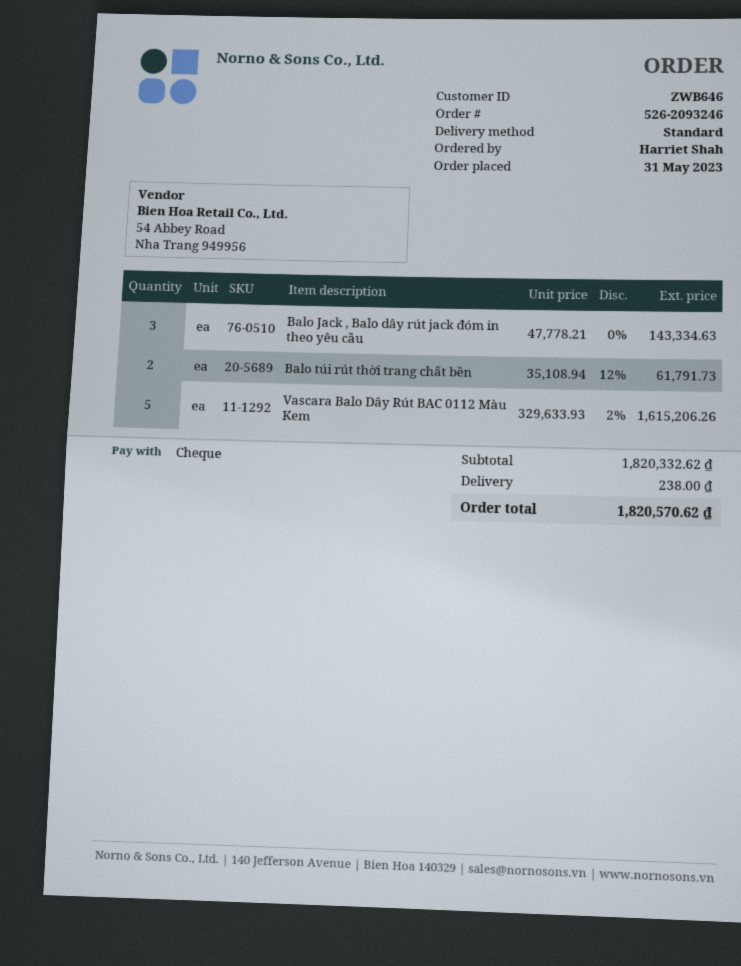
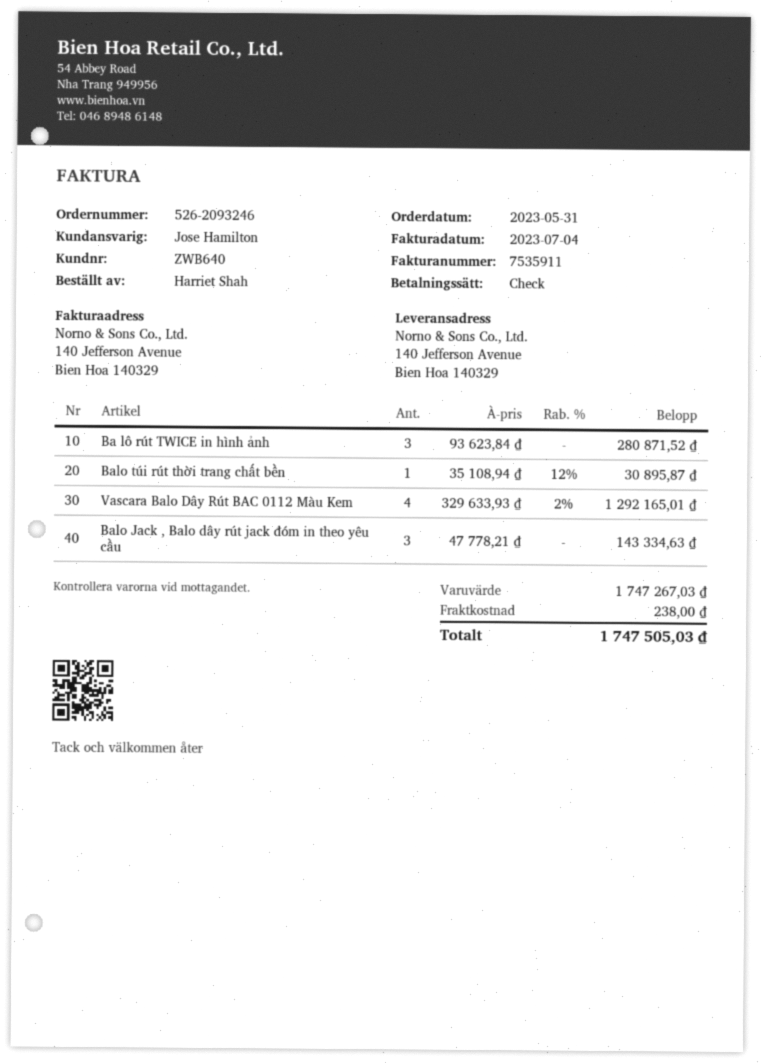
customer number: ZWB646 -> ZWB640
Balo túi rút thời trang chất bền: 2 x 35108.94 - 12% = 61791.73 -> 1 x 35108.94 - 12% = 30895.87
Vascara Balo Dây Rút BAC 0112 Màu Kem: 5 x 329633.93 - 2% = 1615206.26 -> 4 x 329633.93 - 2% = 1292165.01
Ba lô rút TWICE in hình ảnh: none -> 3 x 93623.84 = 280871.52
subtotal: 1820332.62 -> 1747267.03
total: 1820570.62 -> 1747505.03

